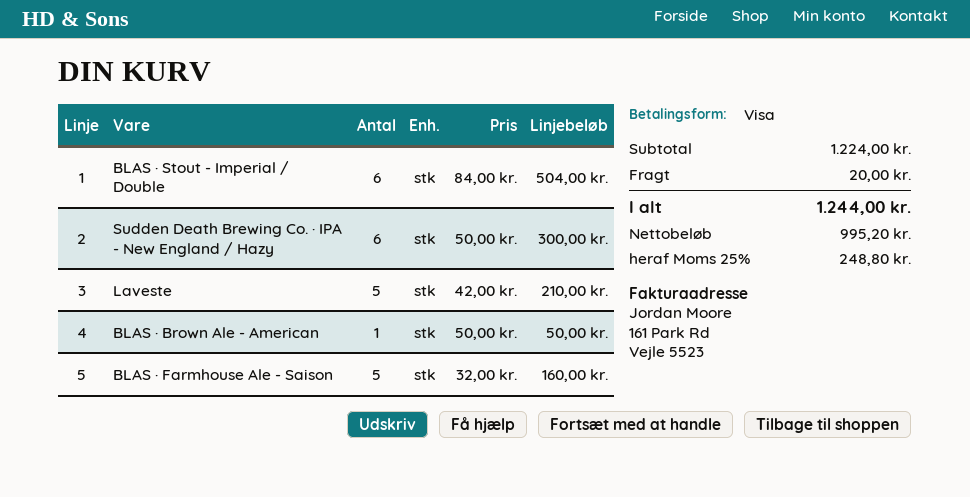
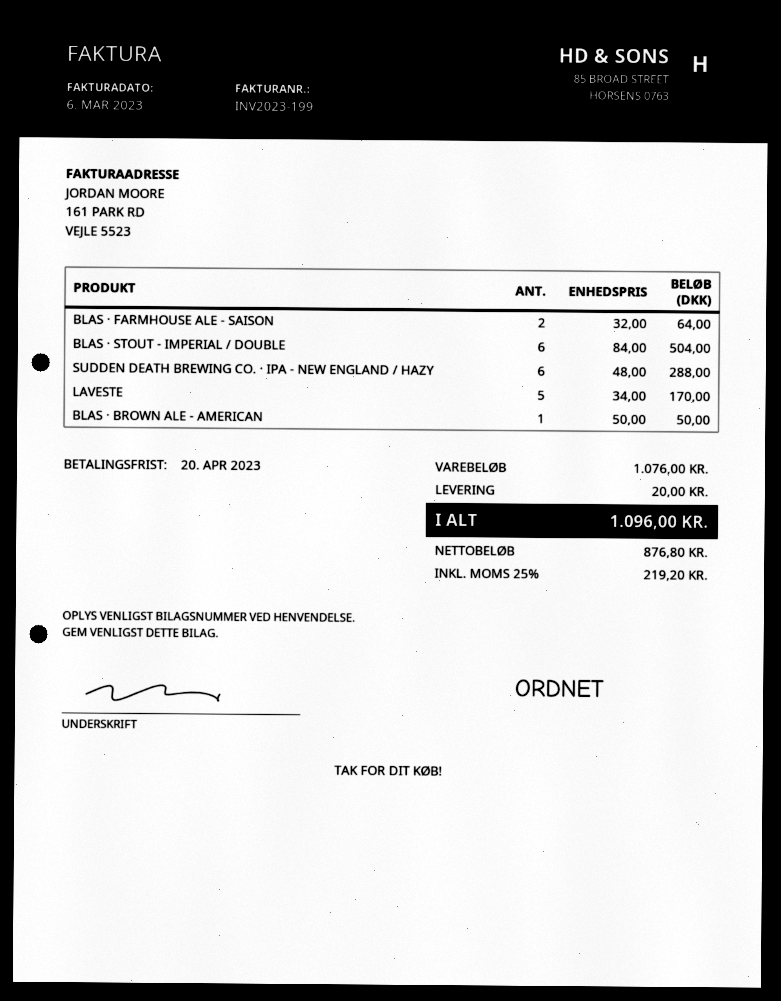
Sudden Death Brewing Co. · IPA - New England / Hazy: 6 x 50.00 = 300.00 -> 6 x 48.00 = 288.00
Laveste: 5 x 42.00 = 210.00 -> 5 x 34.00 = 170.00
BLAS · Farmhouse Ale - Saison: 5 x 32.00 = 160.00 -> 2 x 32.00 = 64.00
subtotal: 1224.00 -> 1076.00
net: 995.20 -> 876.80
tax: 25% = 248.80 -> 25% = 219.20
total: 1244.00 -> 1096.00

